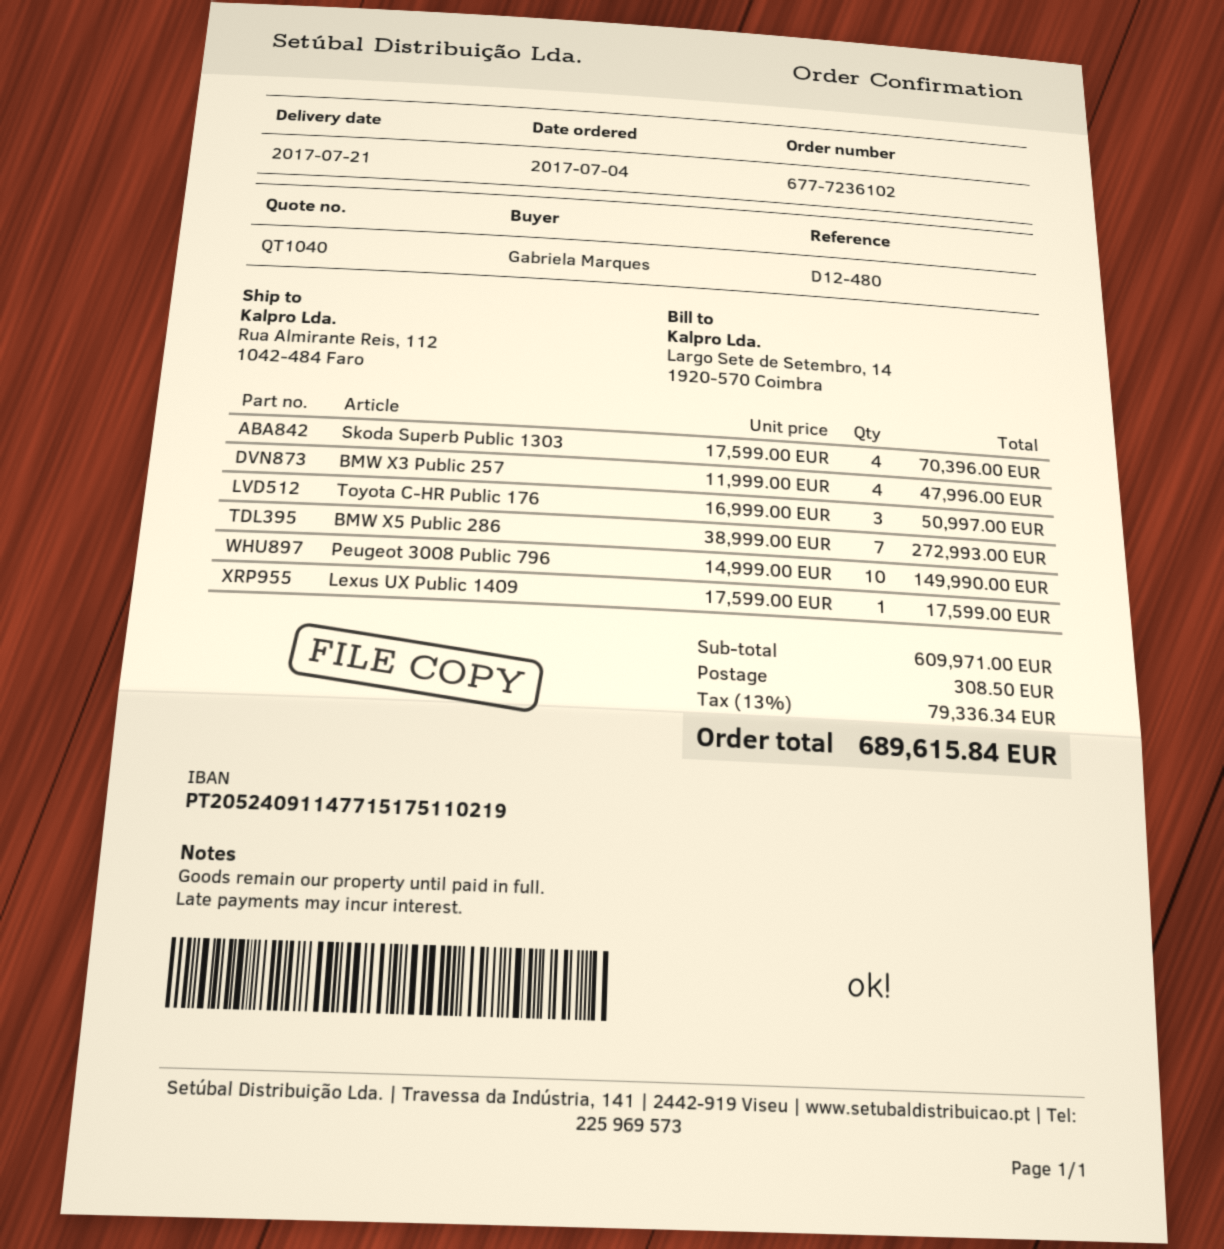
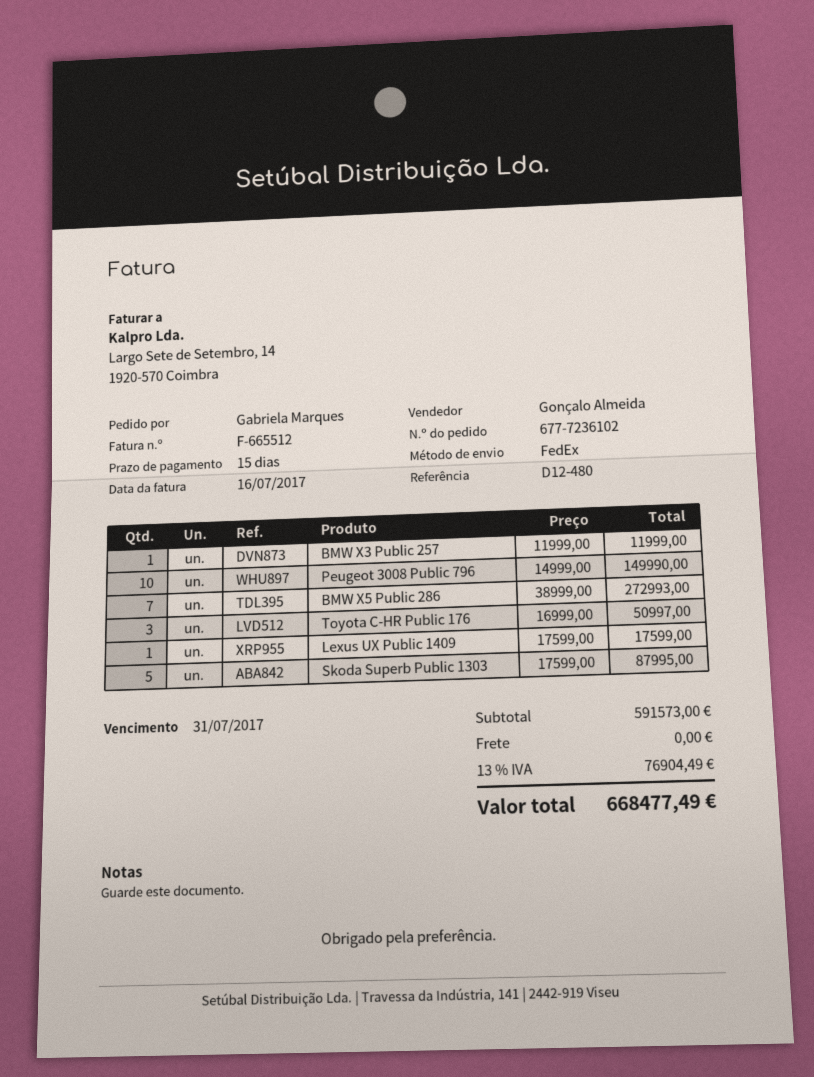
Skoda Superb Public 1303: 4 x 17599.00 = 70396.00 -> 5 x 17599.00 = 87995.00
BMW X3 Public 257: 4 x 11999.00 = 47996.00 -> 1 x 11999.00 = 11999.00
subtotal: 609971.00 -> 591573.00
shipping: 308.50 -> 0.00
tax: 13% = 79336.34 -> 13% = 76904.49
total: 689615.84 -> 668477.49

